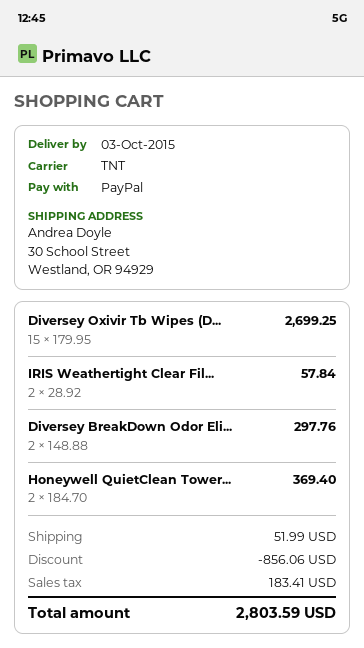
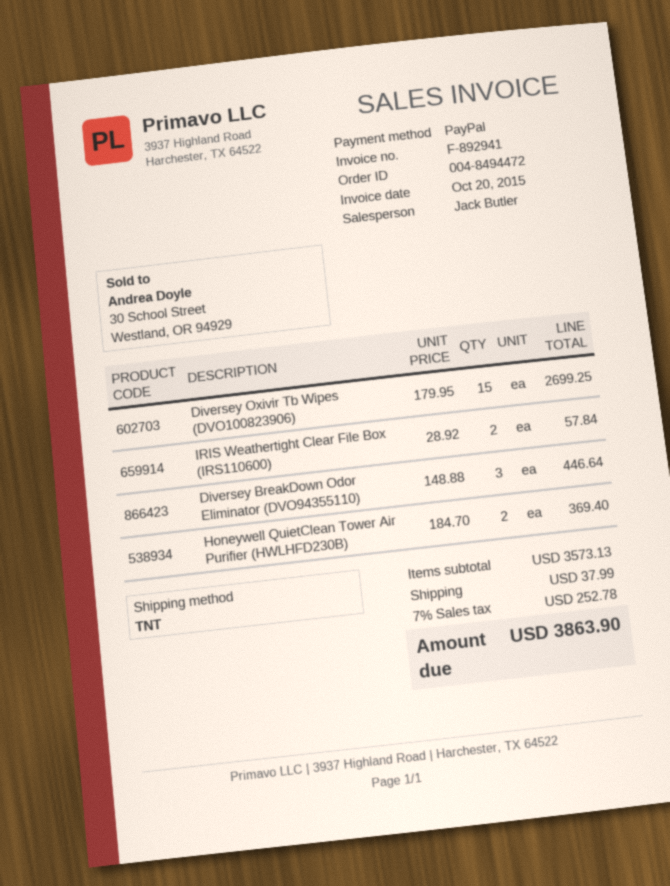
Diversey BreakDown Odor Eli...: 2 x 148.88 = 297.76 -> 3 x 148.88 = 446.64
discount: 856.06 -> none
shipping: 51.99 -> 37.99
tax: 183.41 -> 252.78
total: 2803.59 -> 3863.90

